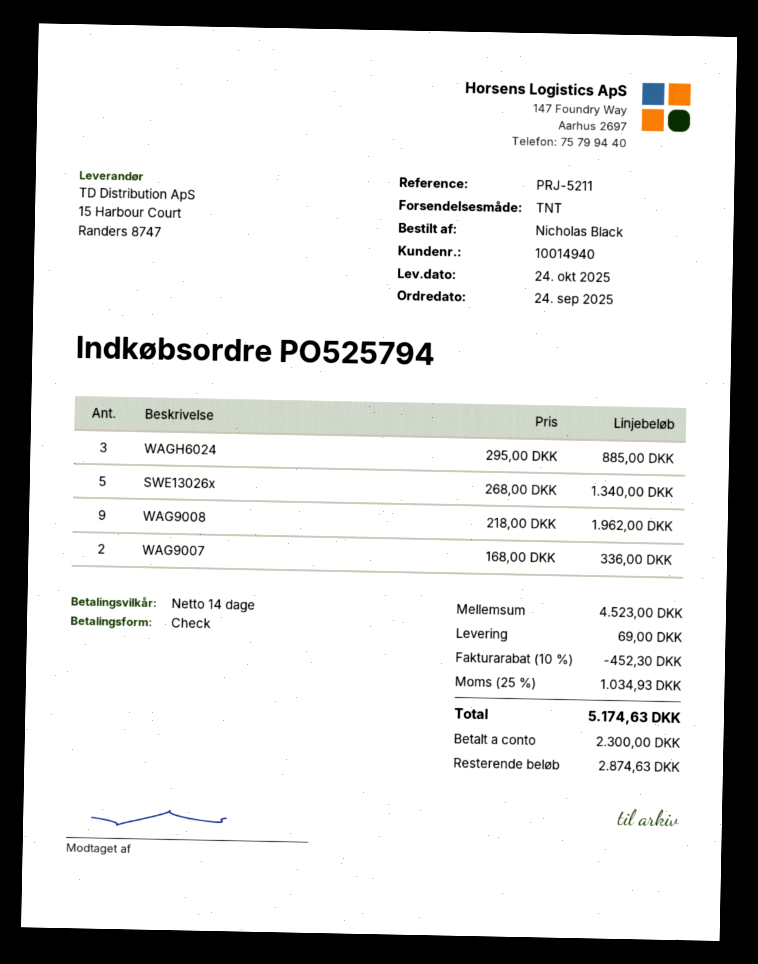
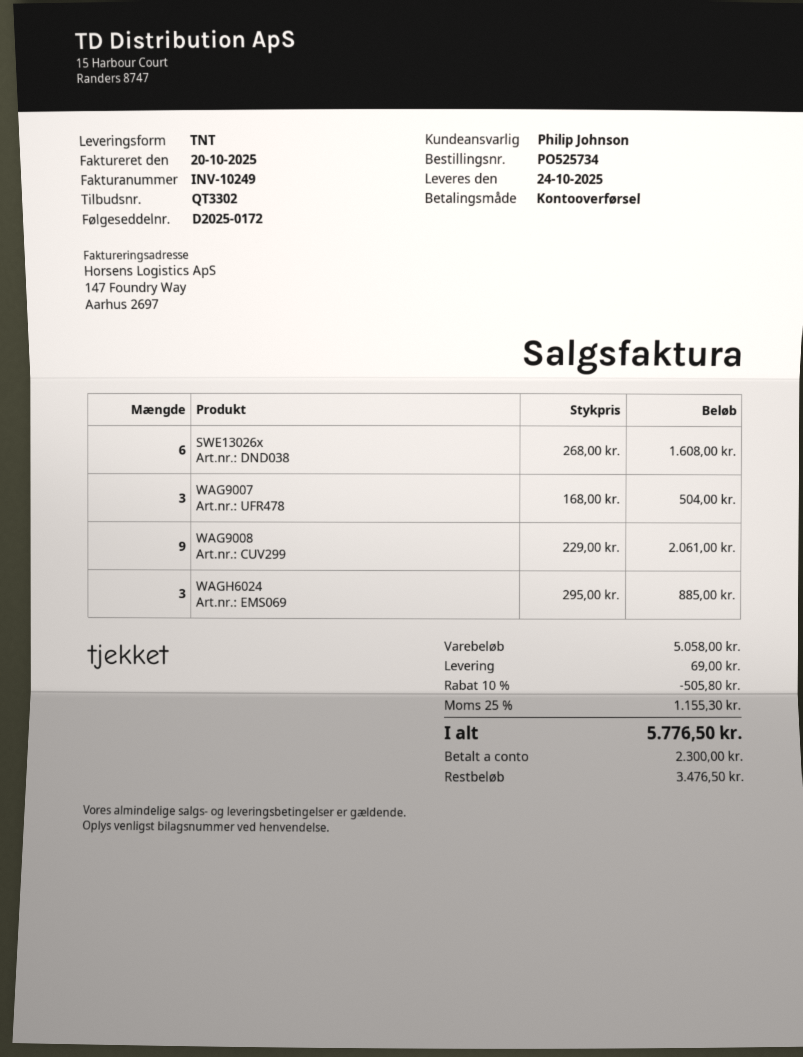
order number: PO525794 -> PO525734
payment method: cheque -> bank transfer
SWE13026x: 5 x 268.00 = 1340.00 -> 6 x 268.00 = 1608.00
WAG9008: 9 x 218.00 = 1962.00 -> 9 x 229.00 = 2061.00
WAG9007: 2 x 168.00 = 336.00 -> 3 x 168.00 = 504.00
subtotal: 4523.00 -> 5058.00
discount: 10% = 452.30 -> 10% = 505.80
tax: 25% = 1034.93 -> 25% = 1155.30
total: 5174.63 -> 5776.50
balance: 2874.63 -> 3476.50

